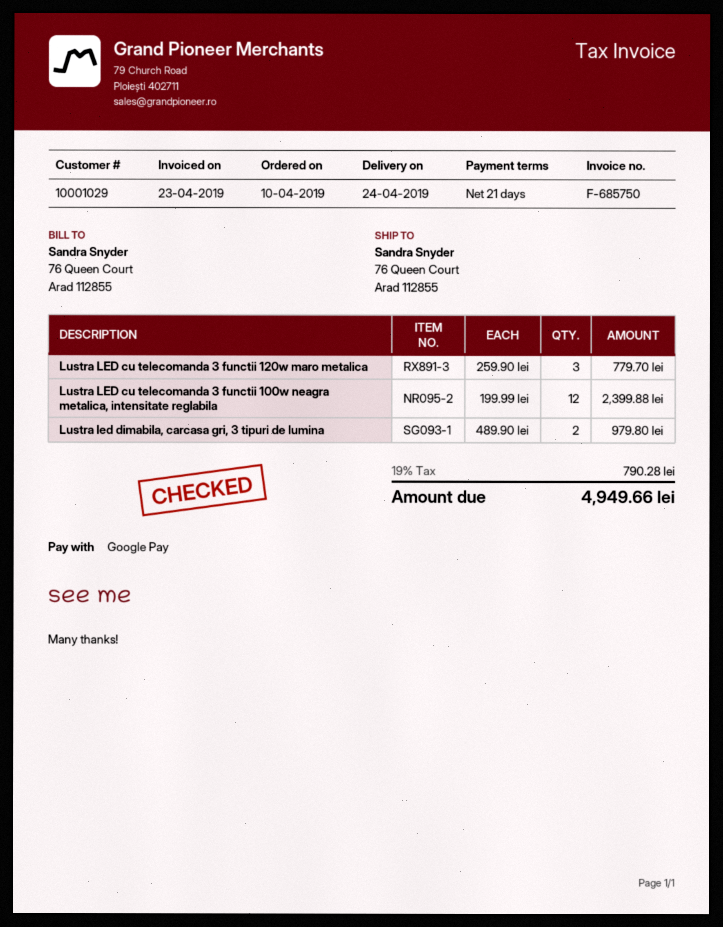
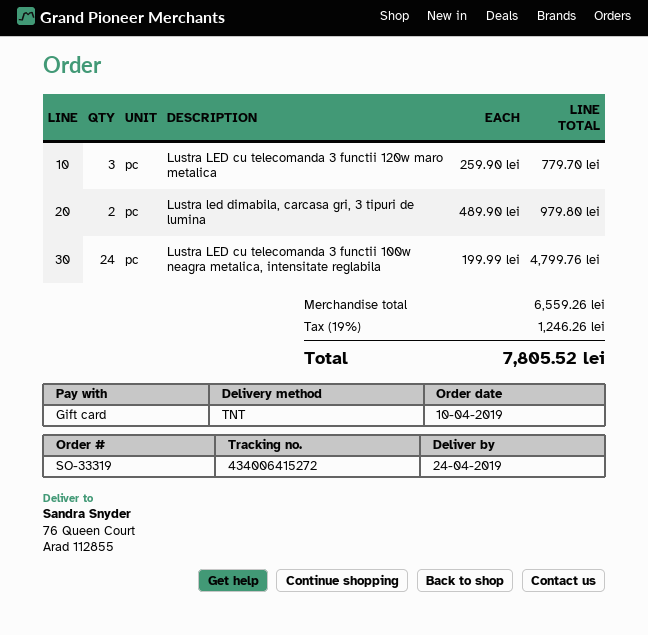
payment method: Google Pay -> gift card
Lustra LED cu telecomanda 3 functii 100w neagra metalica, intensitate reglabila: 12 x 199.99 = 2399.88 -> 24 x 199.99 = 4799.76
tax: 19% = 790.28 -> 19% = 1246.26
total: 4949.66 -> 7805.52

